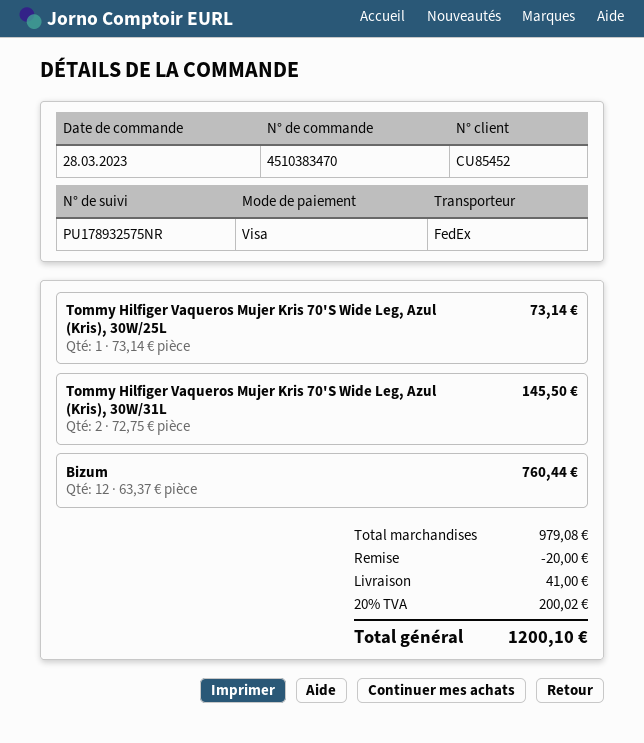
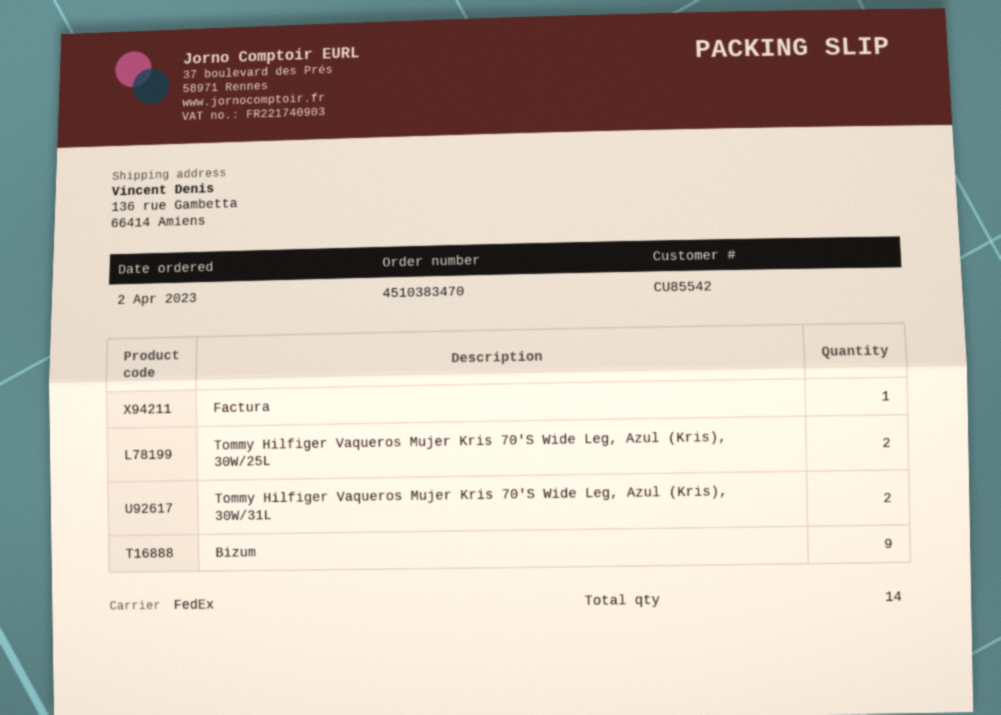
order date: 2023-03-28 -> 2023-04-02
customer number: CU85452 -> CU85542
Tommy Hilfiger Vaqueros Mujer Kris 70'S Wide Leg, Azul (Kris), 30W/25L: 1 -> 2
Bizum: 12 -> 9
Factura: none -> 1

